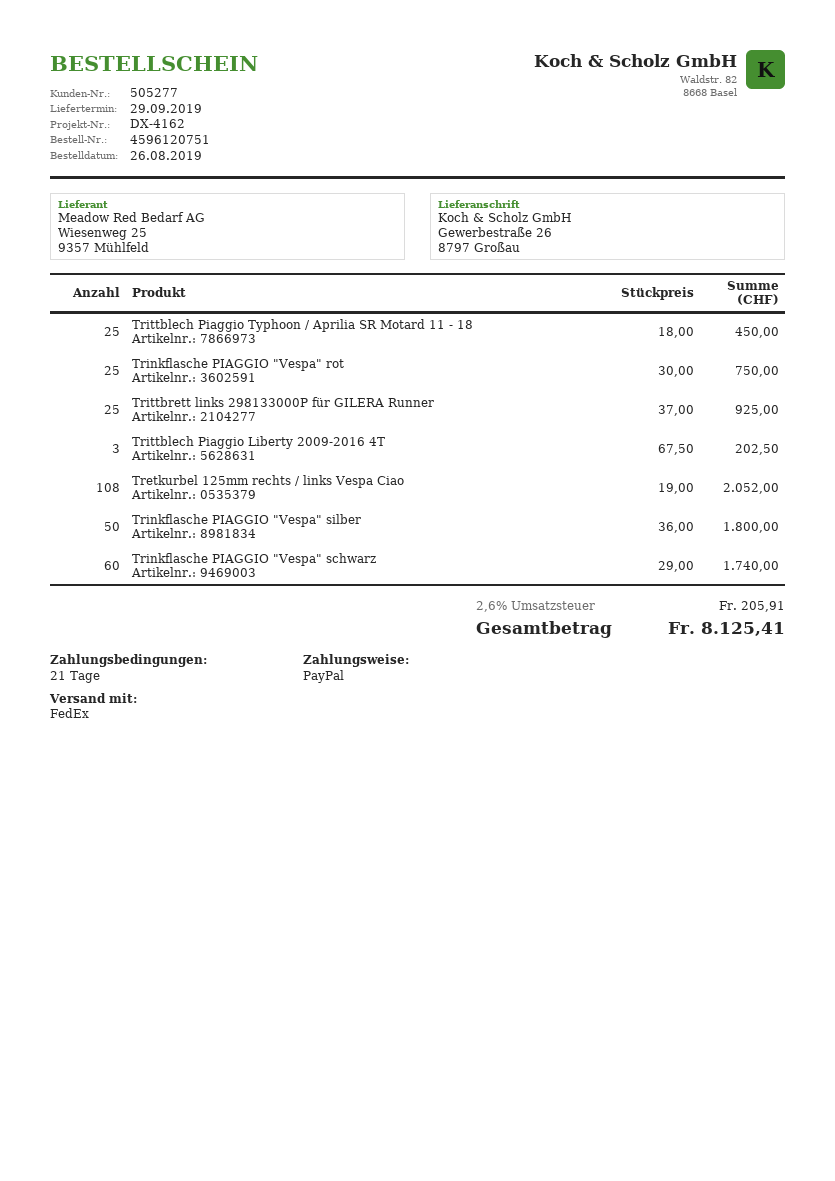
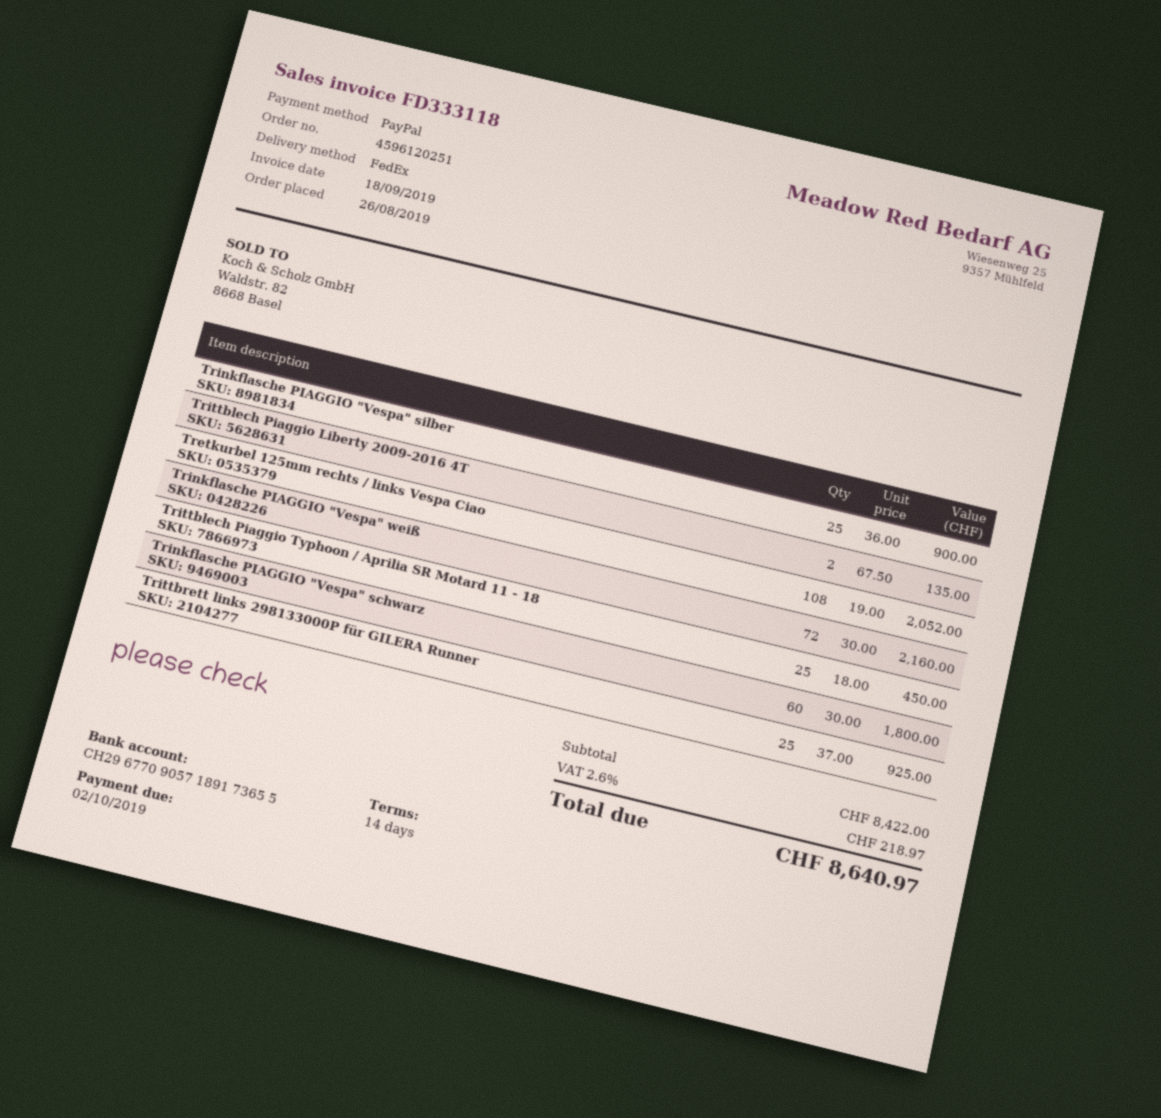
order number: 4596120751 -> 4596120251
payment terms: 21 days -> 14 days
Trinkflasche PIAGGIO "Vespa" rot: 25 x 30.00 = 750.00 -> none
Trittblech Piaggio Liberty 2009-2016 4T: 3 x 67.50 = 202.50 -> 2 x 67.50 = 135.00
Trinkflasche PIAGGIO "Vespa" silber: 50 x 36.00 = 1800.00 -> 25 x 36.00 = 900.00
Trinkflasche PIAGGIO "Vespa" schwarz: 60 x 29.00 = 1740.00 -> 60 x 30.00 = 1800.00
Trinkflasche PIAGGIO "Vespa" weiß: none -> 72 x 30.00 = 2160.00
tax: 2.6% = 205.91 -> 2.6% = 218.97
total: 8125.41 -> 8640.97

